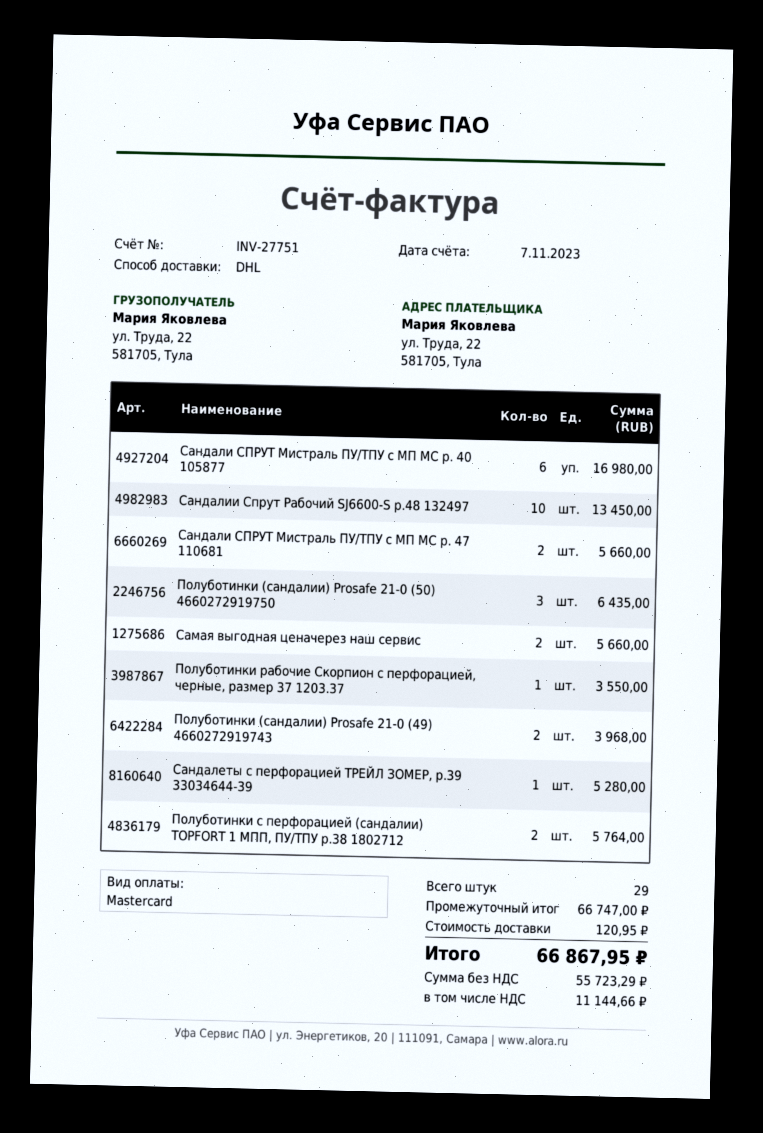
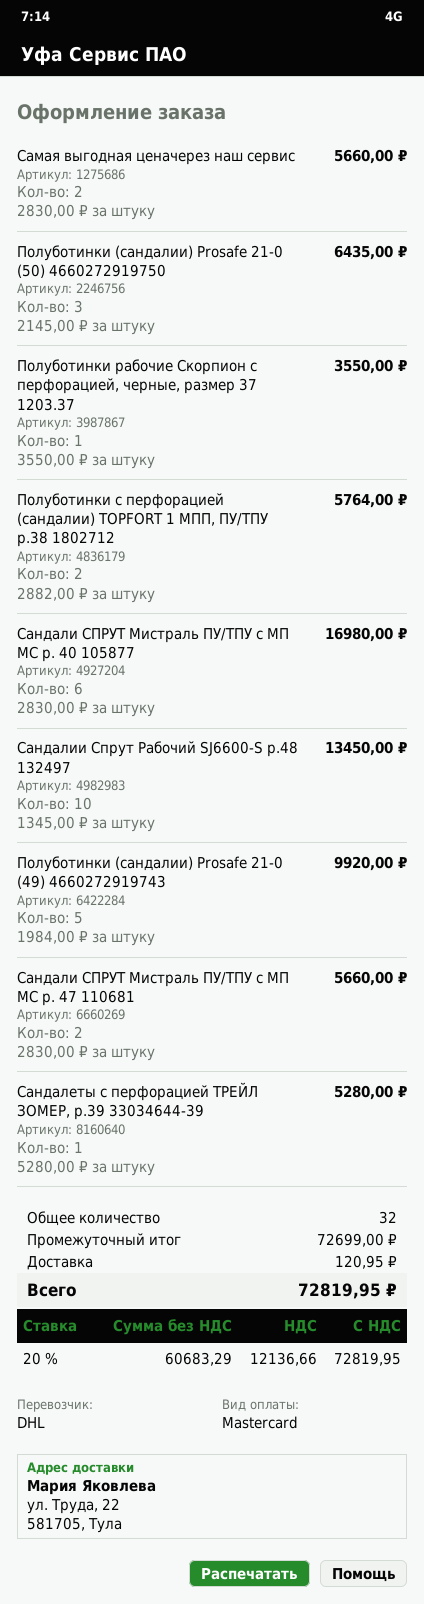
Полуботинки (сандалии) Prosafe 21-0 (49) 4660272919743: 2 for 3968.00 -> 5 for 9920.00
total quantity: 29 -> 32
subtotal: 66747.00 -> 72699.00
net: 55723.29 -> 60683.29
tax: 11144.66 -> 12136.66
total: 66867.95 -> 72819.95

